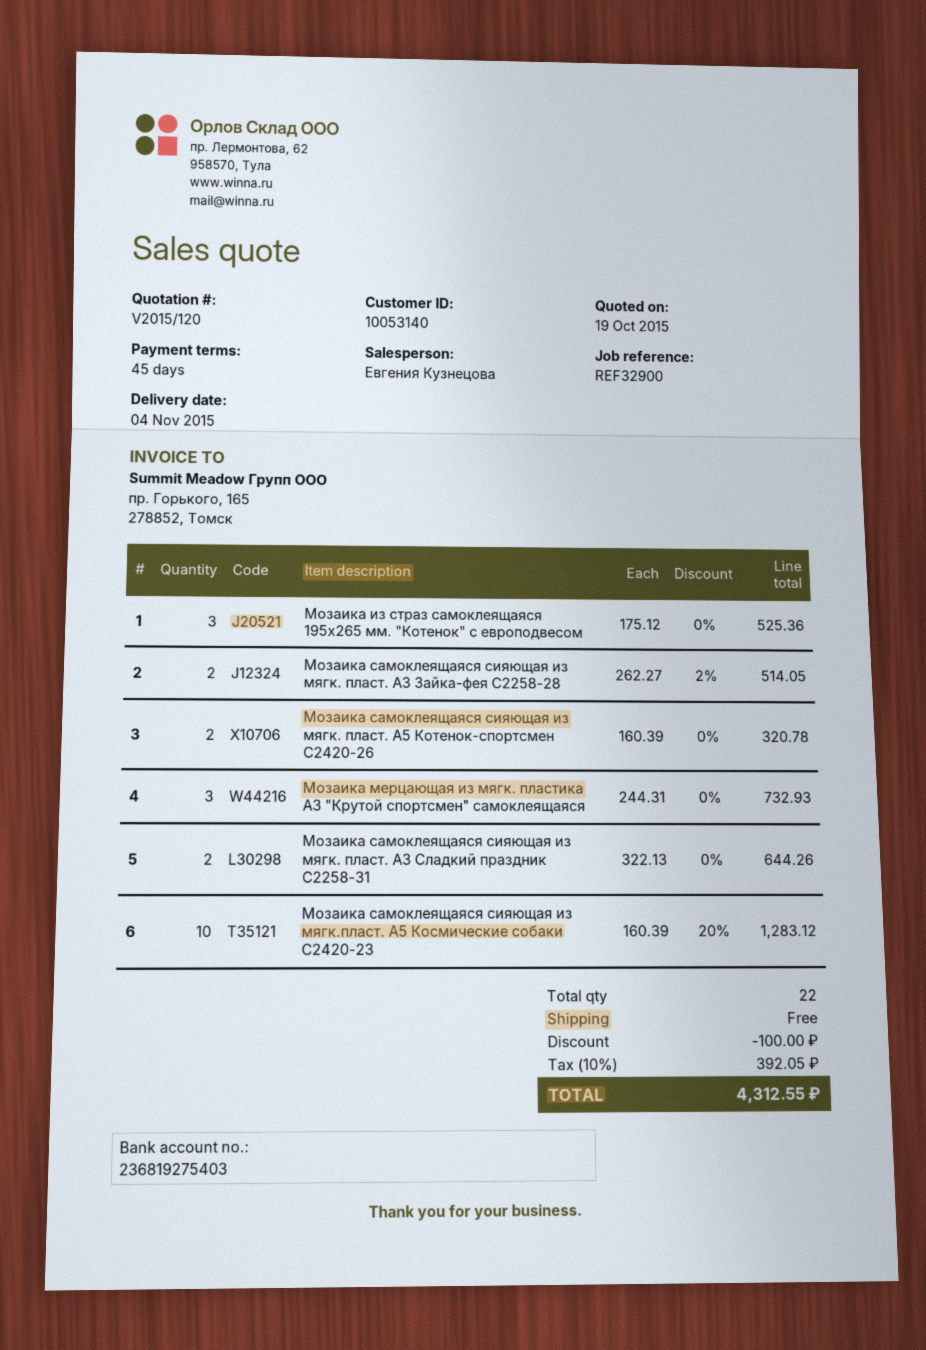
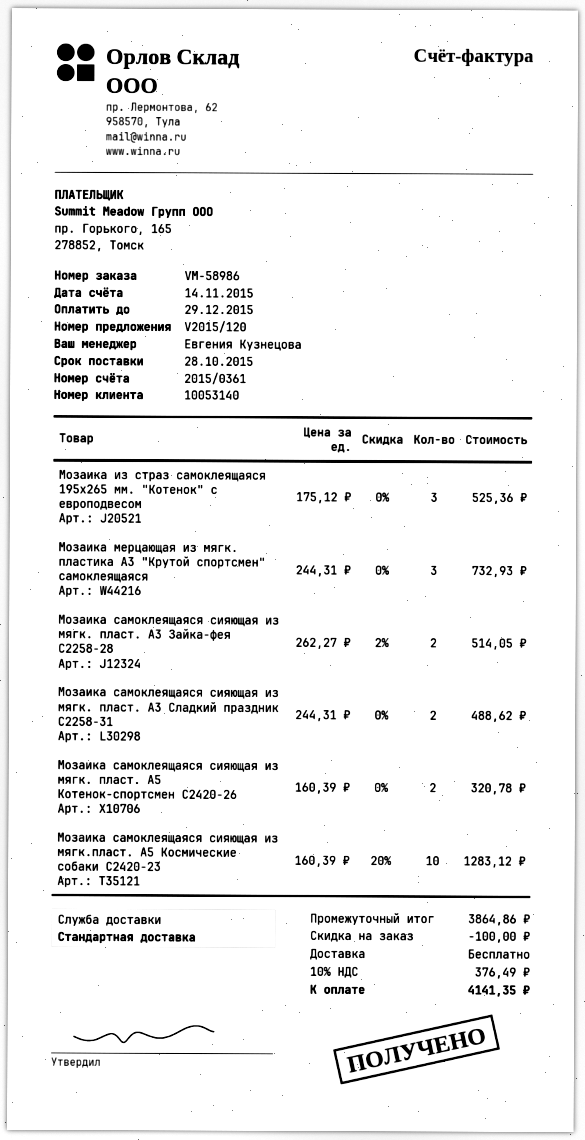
delivery date: 2015-11-04 -> 2015-10-28
Мозаика самоклеящаяся сияющая из мягк. пласт. А3 Сладкий праздник С2258-31: 2 x 322.13 = 644.26 -> 2 x 244.31 = 488.62
tax: 10% = 392.05 -> 10% = 376.49
total: 4312.55 -> 4141.35

